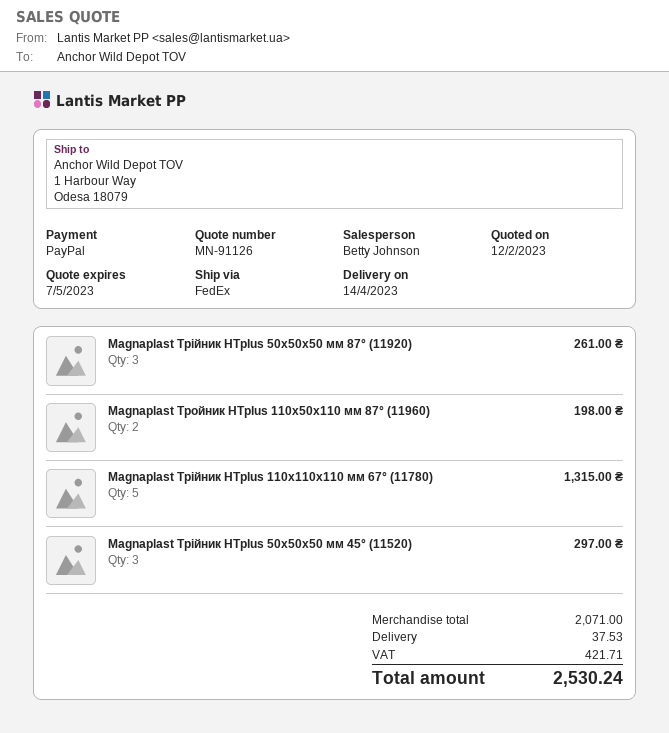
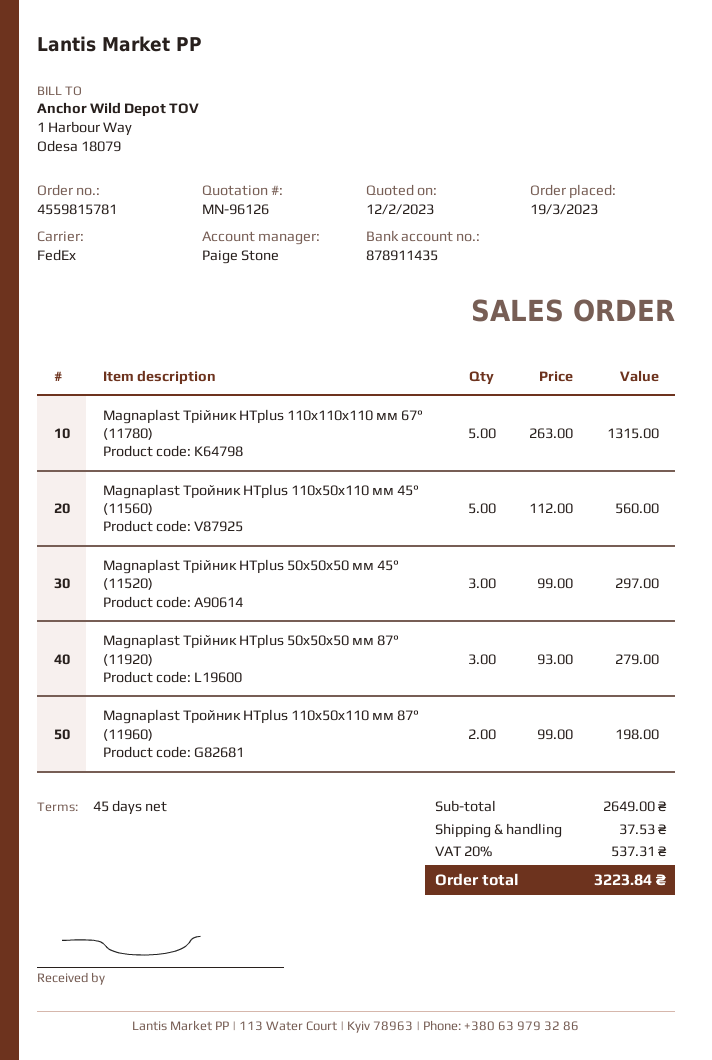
quote number: MN-91126 -> MN-96126
sales rep: Betty Johnson -> Paige Stone
Magnaplast Трійник HTplus 50x50x50 мм 87° (11920): 3 for 261.00 -> 3 for 279.00
Magnaplast Тройник HTplus 110x50x110 мм 45° (11560): none -> 5 for 560.00
subtotal: 2071.00 -> 2649.00
tax: 421.71 -> 537.31
total: 2530.24 -> 3223.84

